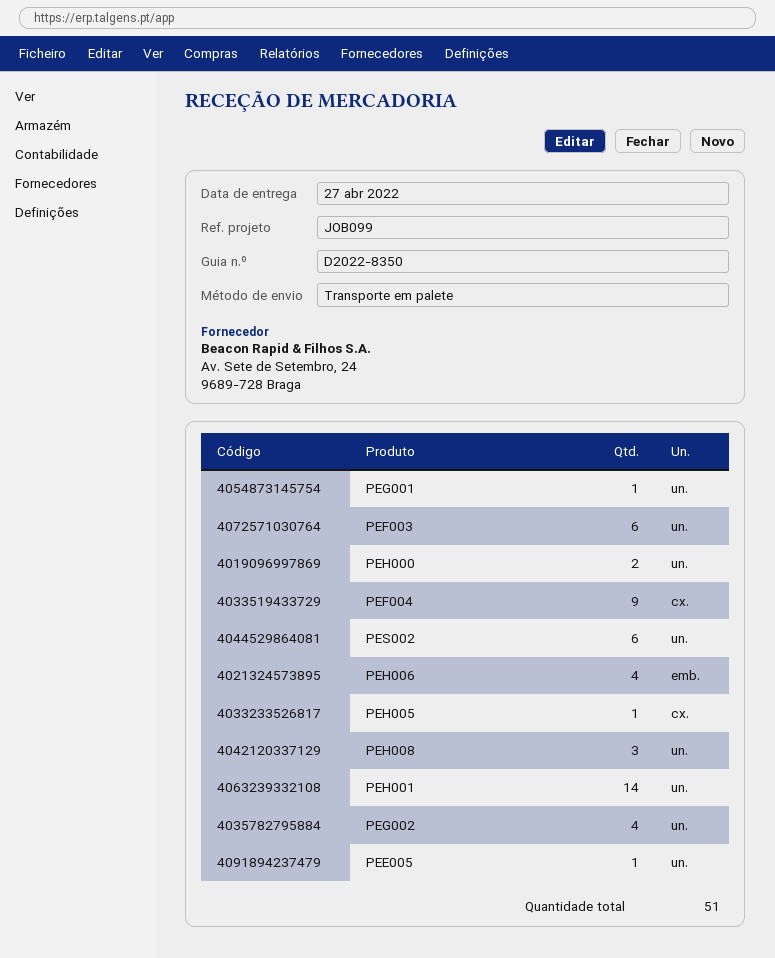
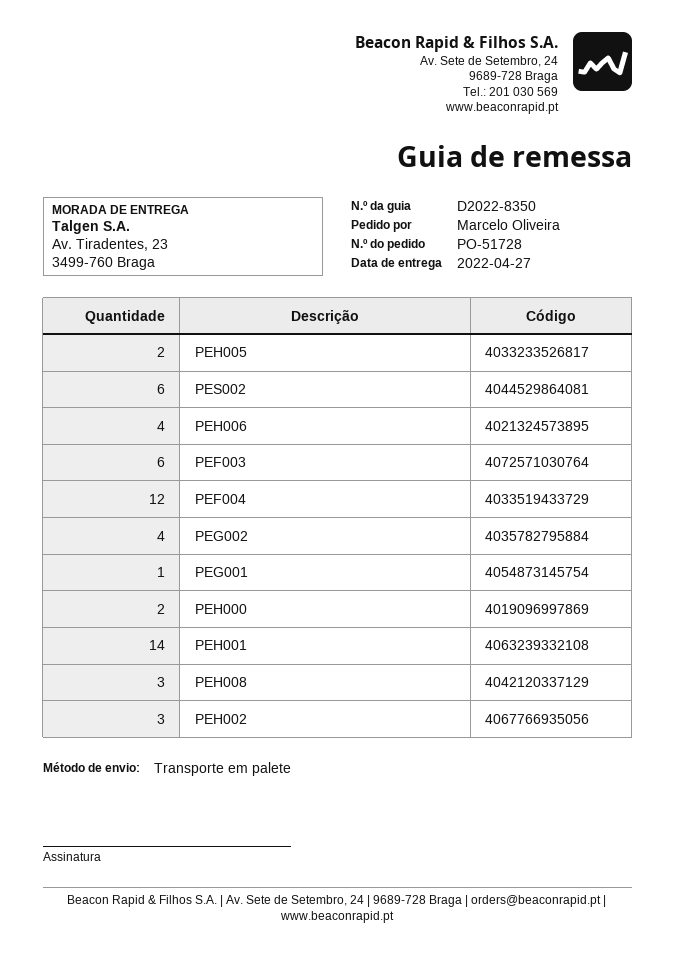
PEF004: 9 -> 12
PEH005: 1 -> 2
PEE005: 1 -> none
PEH002: none -> 3

